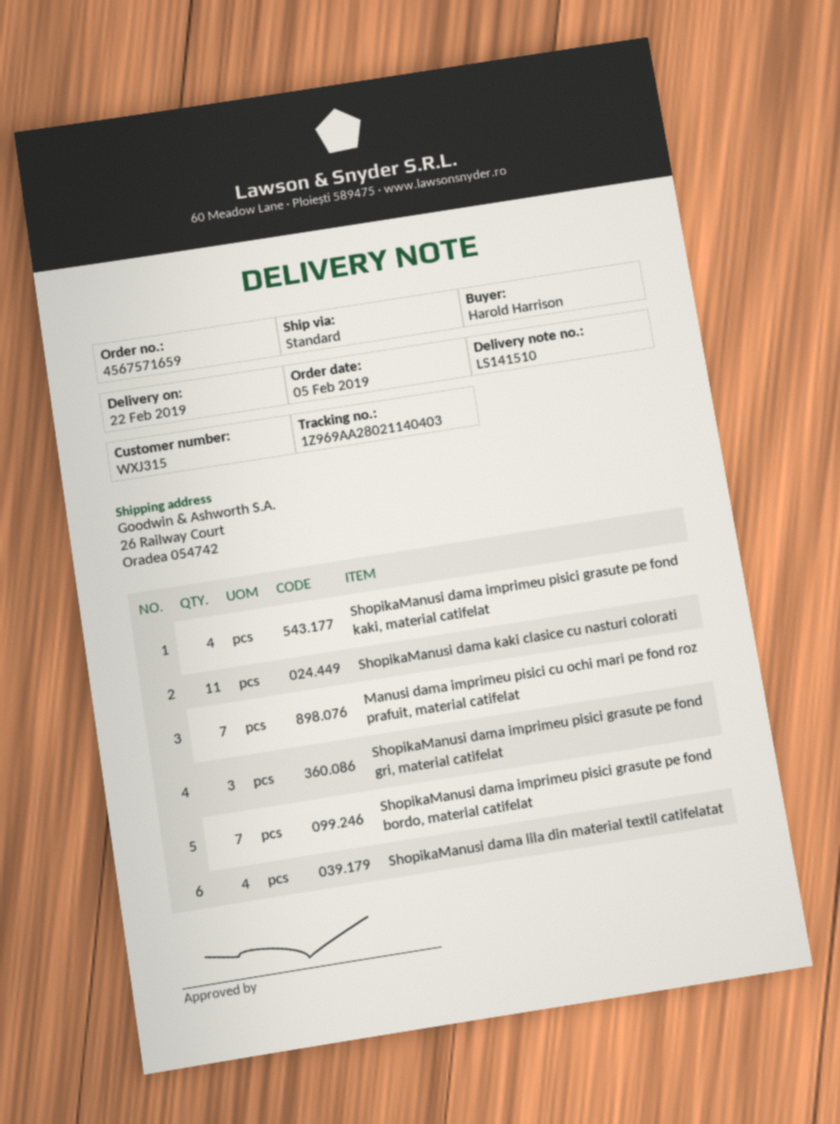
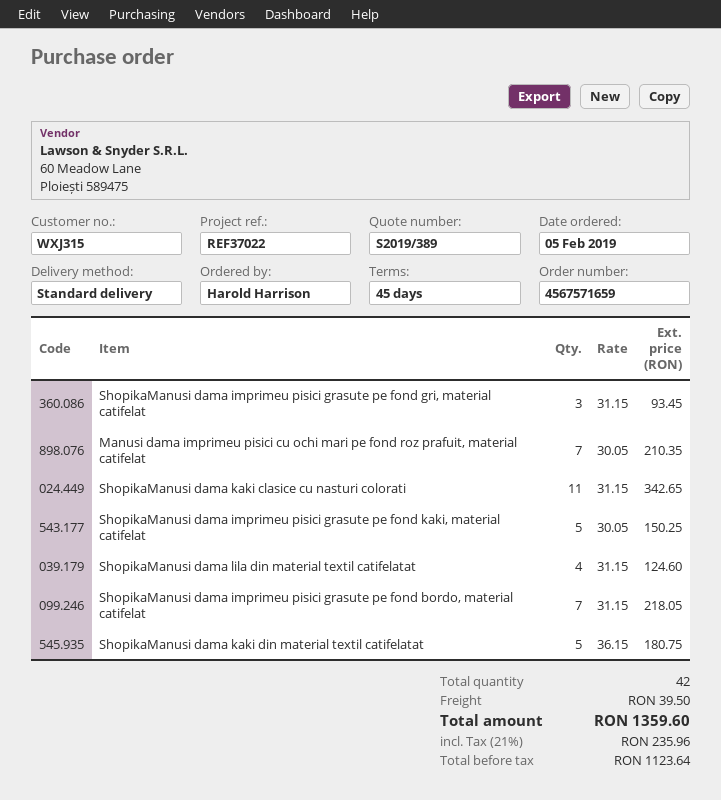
ShopikaManusi dama imprimeu pisici grasute pe fond kaki, material catifelat: 4 -> 5
ShopikaManusi dama kaki din material textil catifelatat: none -> 5

